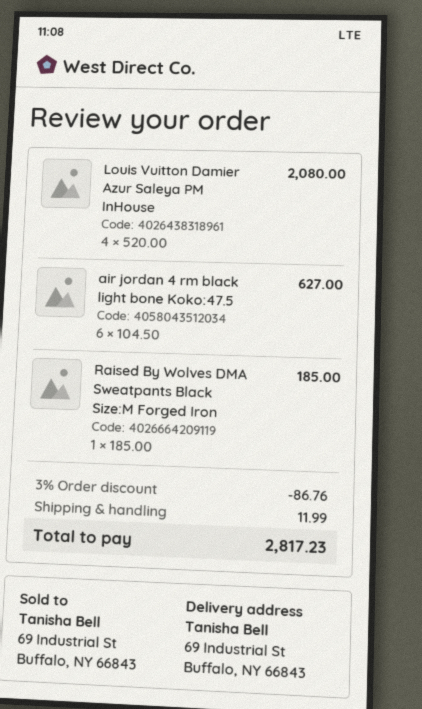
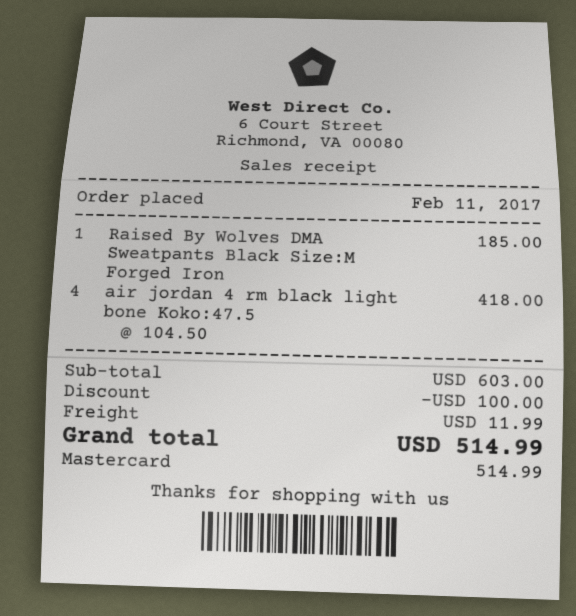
Louis Vuitton Damier Azur Saleya PM InHouse: 4 x 520.00 = 2080.00 -> none
air jordan 4 rm black light bone Koko:47.5: 6 x 104.50 = 627.00 -> 4 x 104.50 = 418.00
discount: 86.76 -> 100.00
total: 2817.23 -> 514.99

